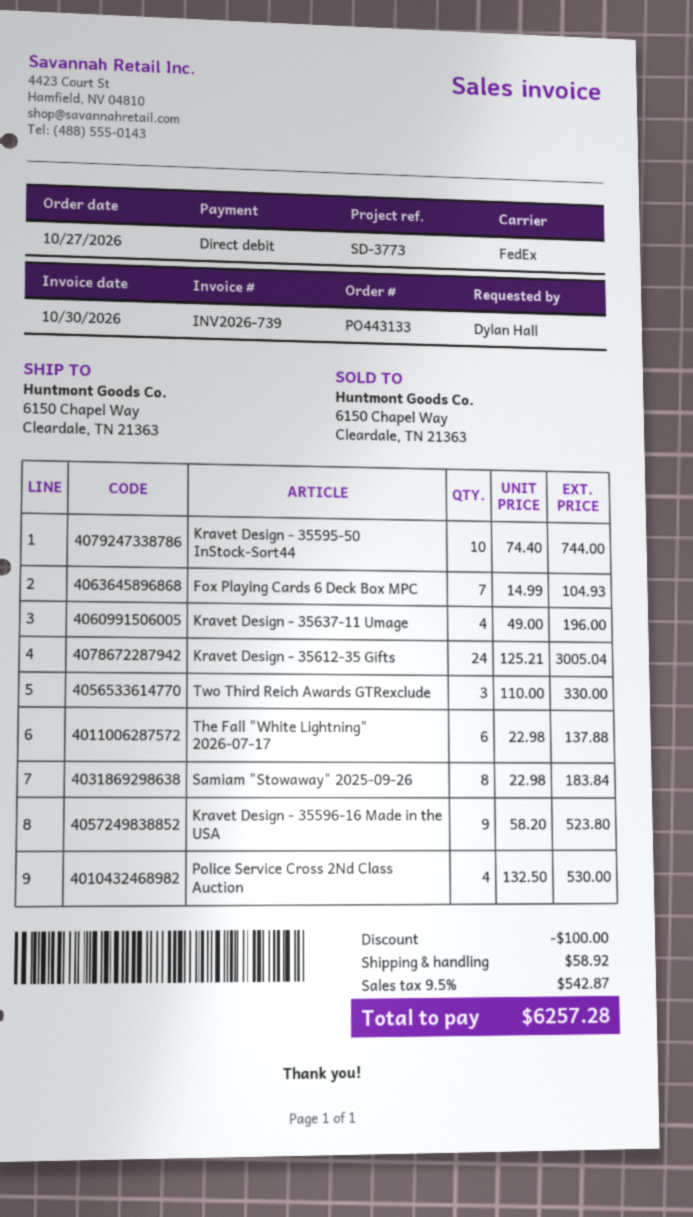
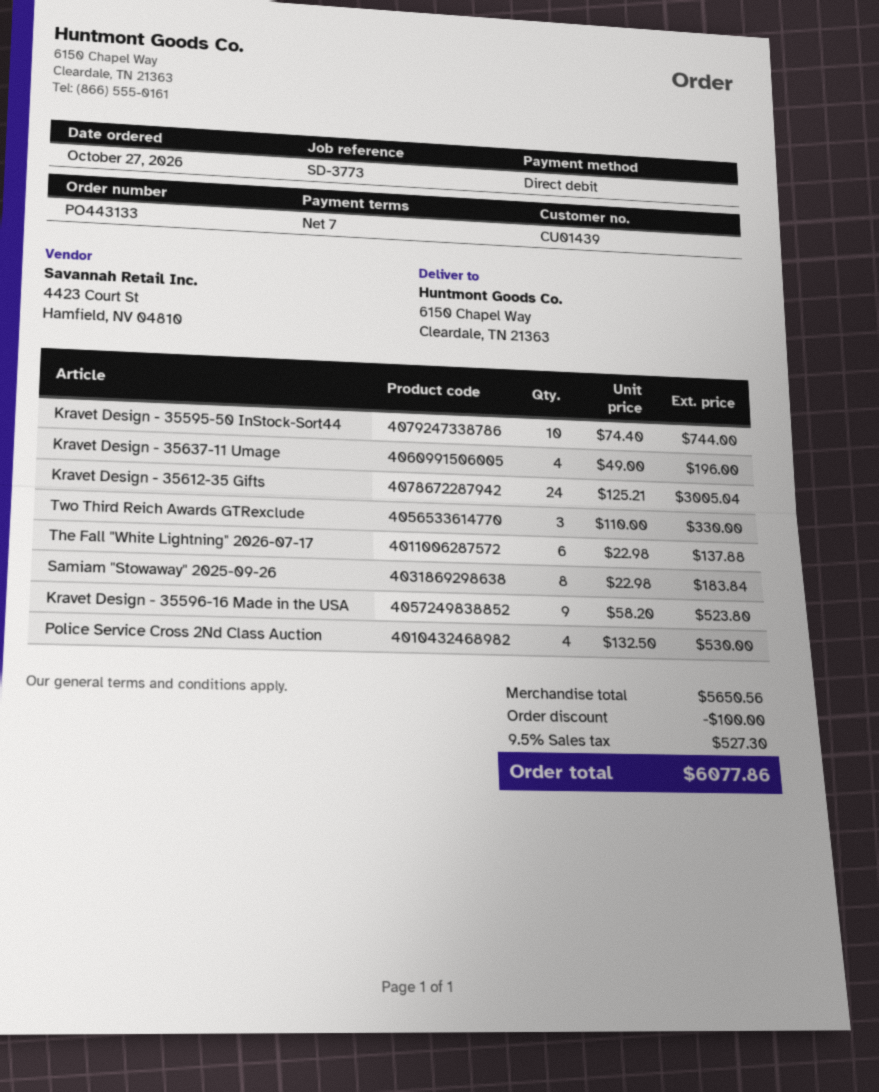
Fox Playing Cards 6 Deck Box MPC: 7 x 14.99 = 104.93 -> none
shipping: 58.92 -> none
tax: 9.5% = 542.87 -> 9.5% = 527.30
total: 6257.28 -> 6077.86

